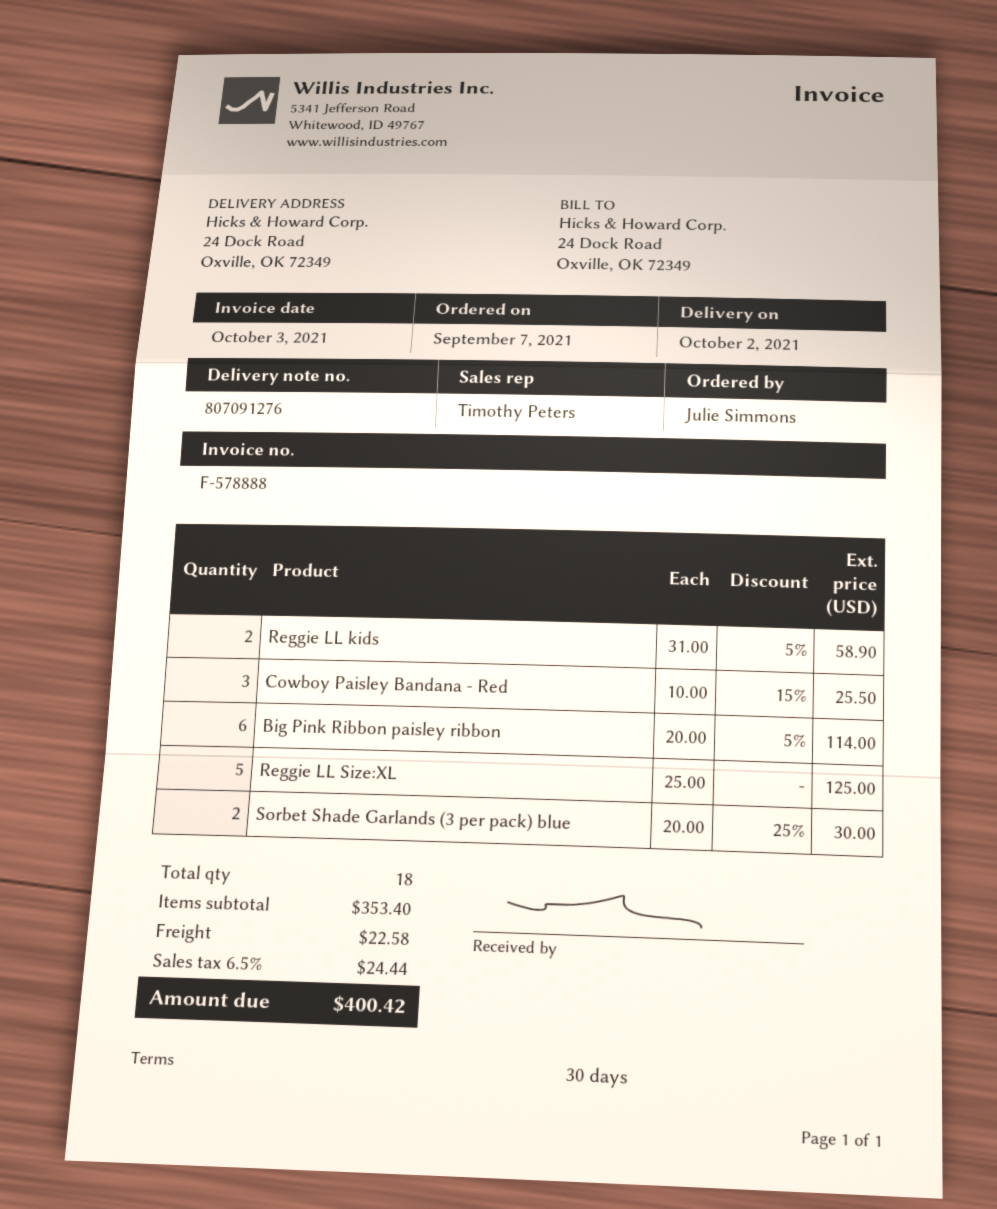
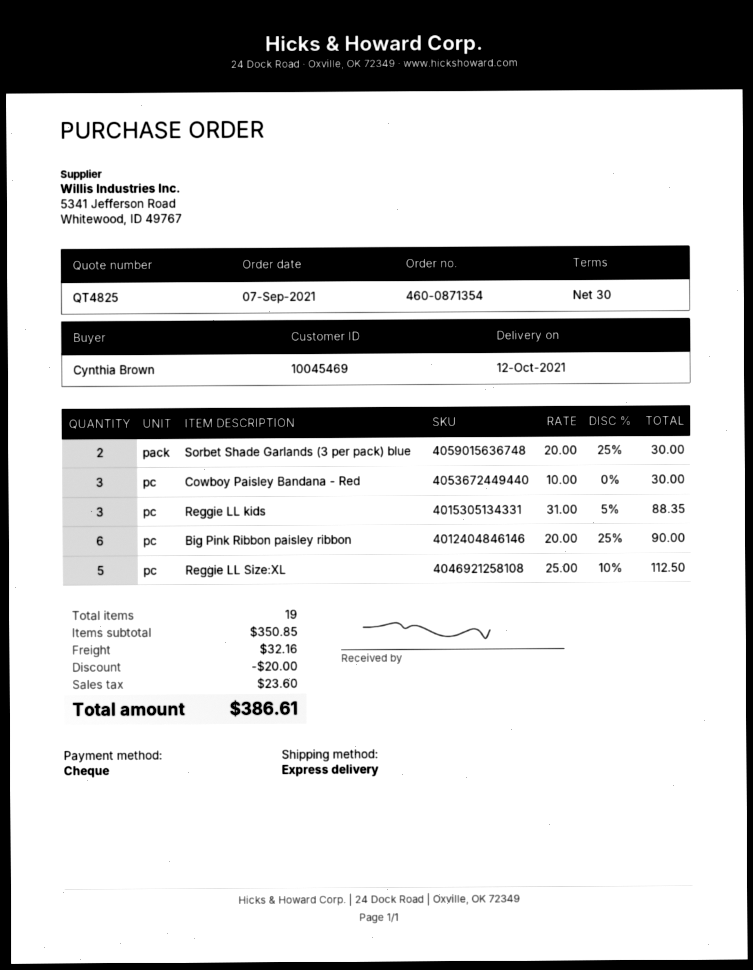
delivery date: 2021-10-02 -> 2021-10-12
ordered by: Julie Simmons -> Cynthia Brown
Reggie LL kids: 2 x 31.00 - 5% = 58.90 -> 3 x 31.00 - 5% = 88.35
Cowboy Paisley Bandana - Red: 3 x 10.00 - 15% = 25.50 -> 3 x 10.00 = 30.00
Big Pink Ribbon paisley ribbon: 6 x 20.00 - 5% = 114.00 -> 6 x 20.00 - 25% = 90.00
Reggie LL Size:XL: 5 x 25.00 = 125.00 -> 5 x 25.00 - 10% = 112.50
total quantity: 18 -> 19
subtotal: 353.40 -> 350.85
discount: none -> 20.00
shipping: 22.58 -> 32.16
tax: 24.44 -> 23.60
total: 400.42 -> 386.61

